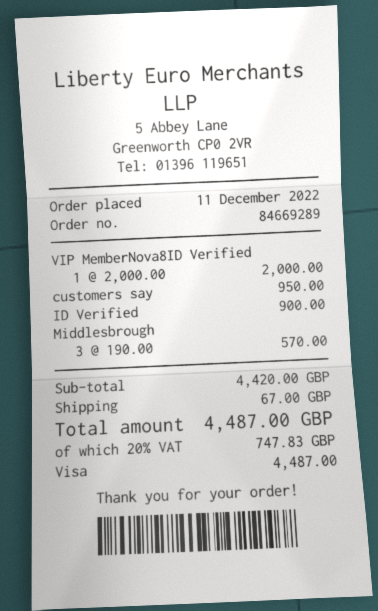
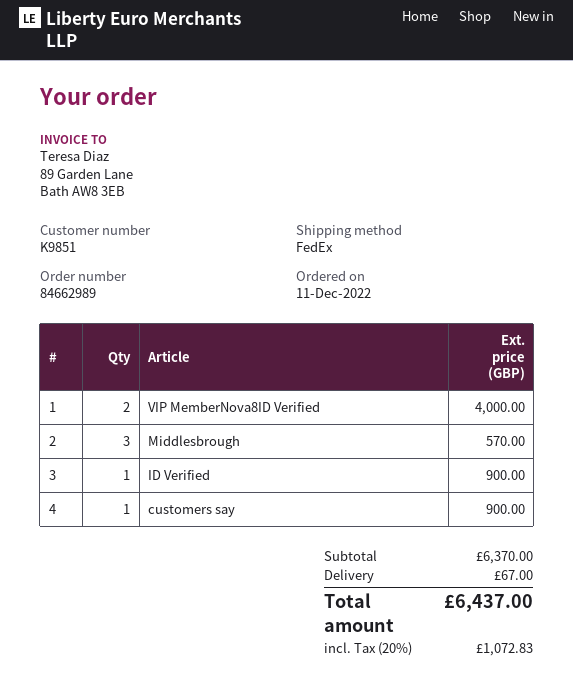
order number: 84669289 -> 84662989
VIP MemberNova8ID Verified: 1 for 2000.00 -> 2 for 4000.00
customers say: 1 for 950.00 -> 1 for 900.00
subtotal: 4420.00 -> 6370.00
tax: 20% = 747.83 -> 20% = 1072.83
total: 4487.00 -> 6437.00

